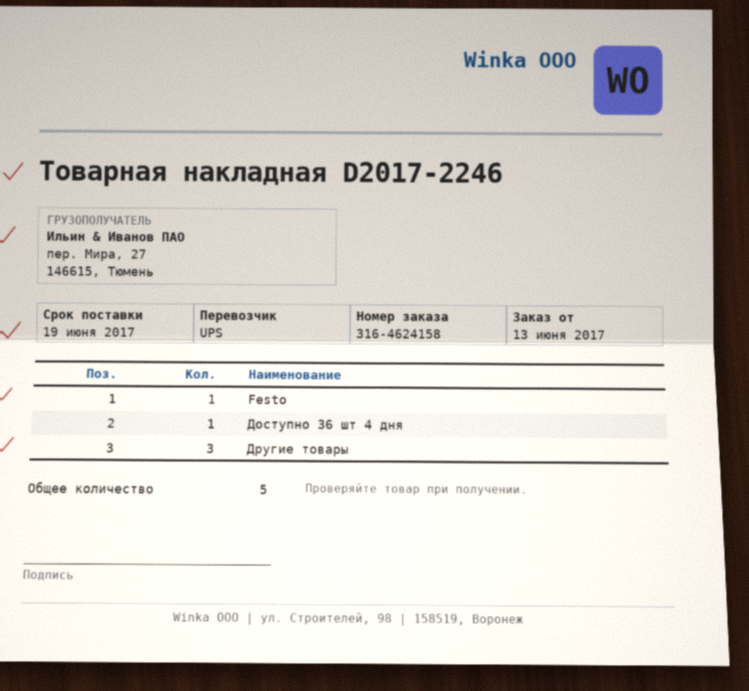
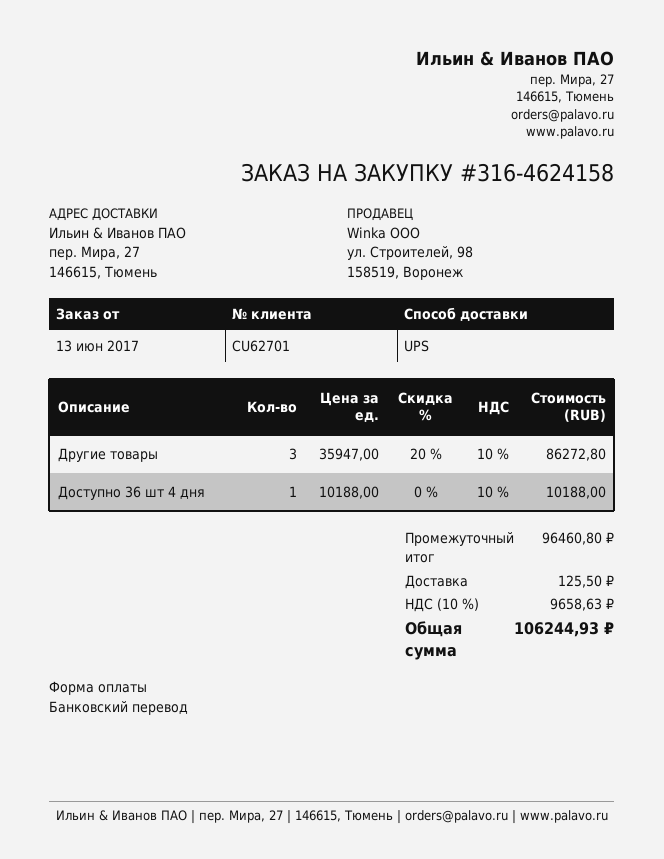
Festo: 1 -> none

